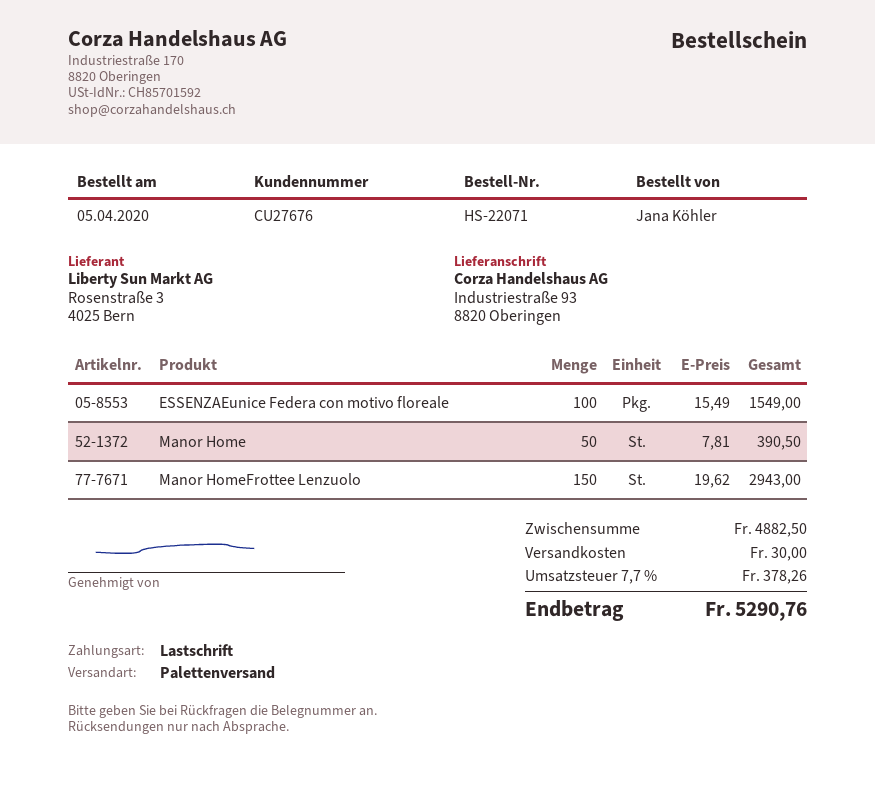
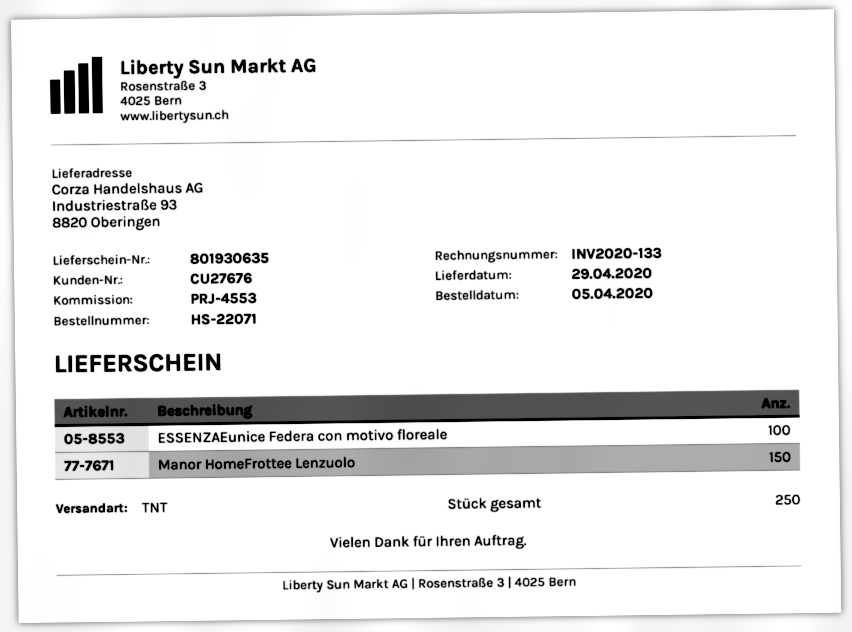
shipping method: pallet freight -> TNT
Manor Home: 50 -> none

